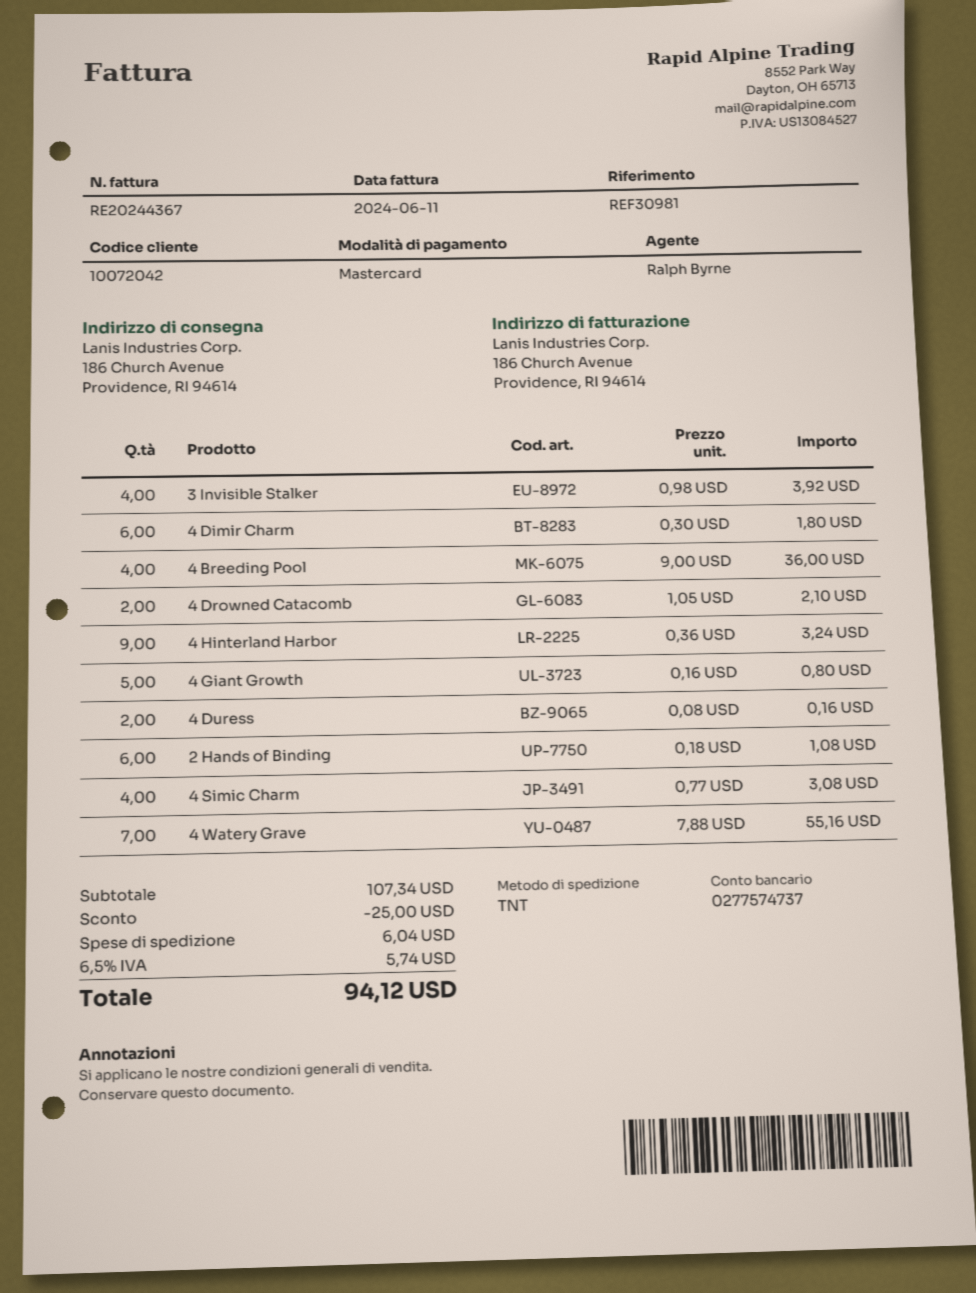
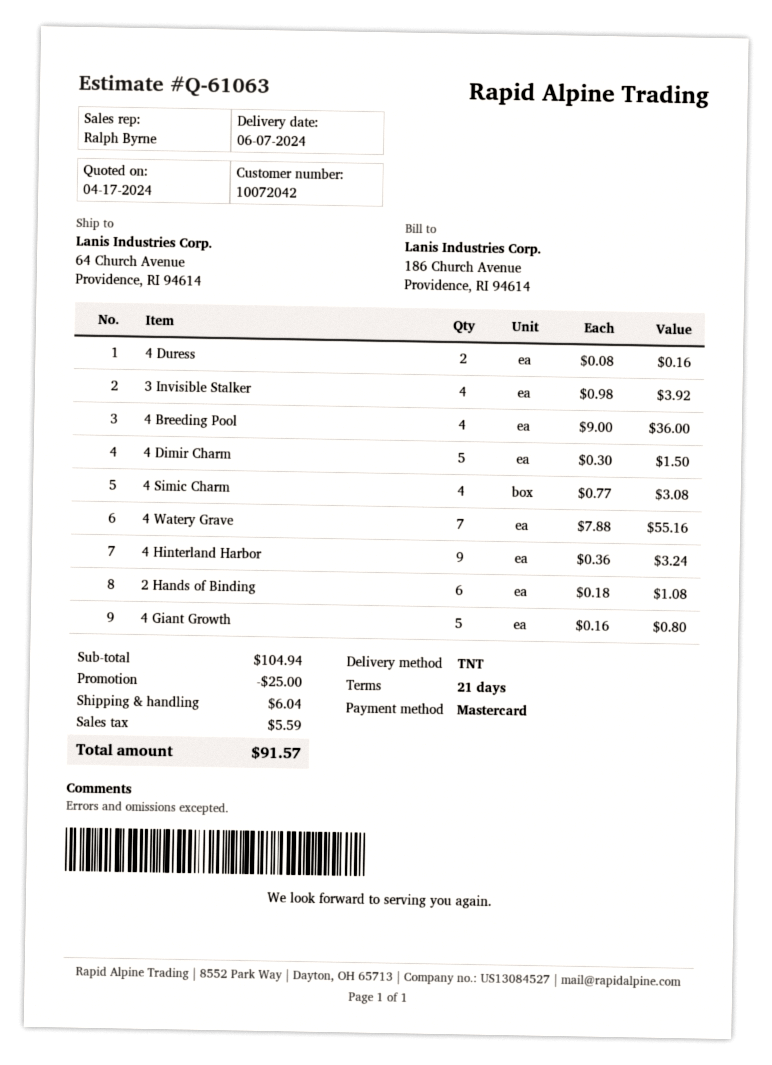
ship to: 186 Church Avenue, Providence, RI 94614 -> 64 Church Avenue, Providence, RI 94614
4 Dimir Charm: 6 x 0.30 = 1.80 -> 5 x 0.30 = 1.50
4 Drowned Catacomb: 2 x 1.05 = 2.10 -> none
subtotal: 107.34 -> 104.94
tax: 5.74 -> 5.59
total: 94.12 -> 91.57

